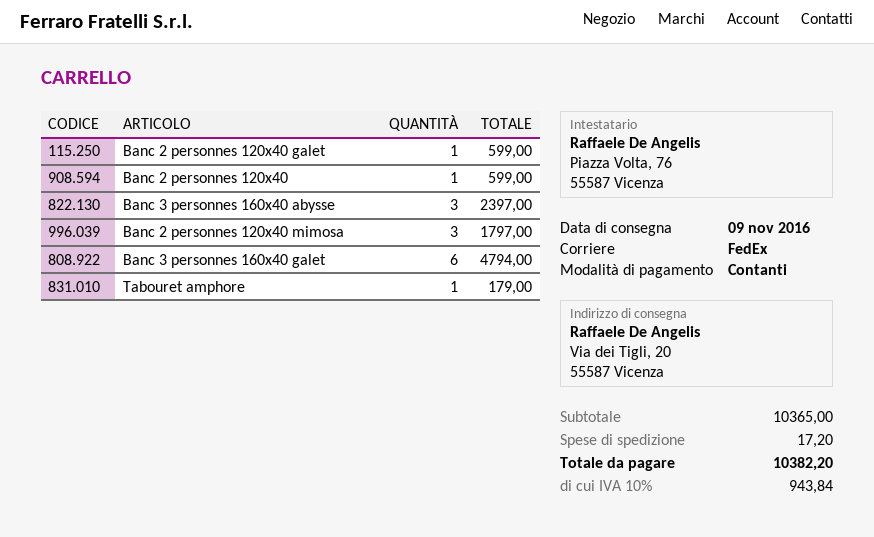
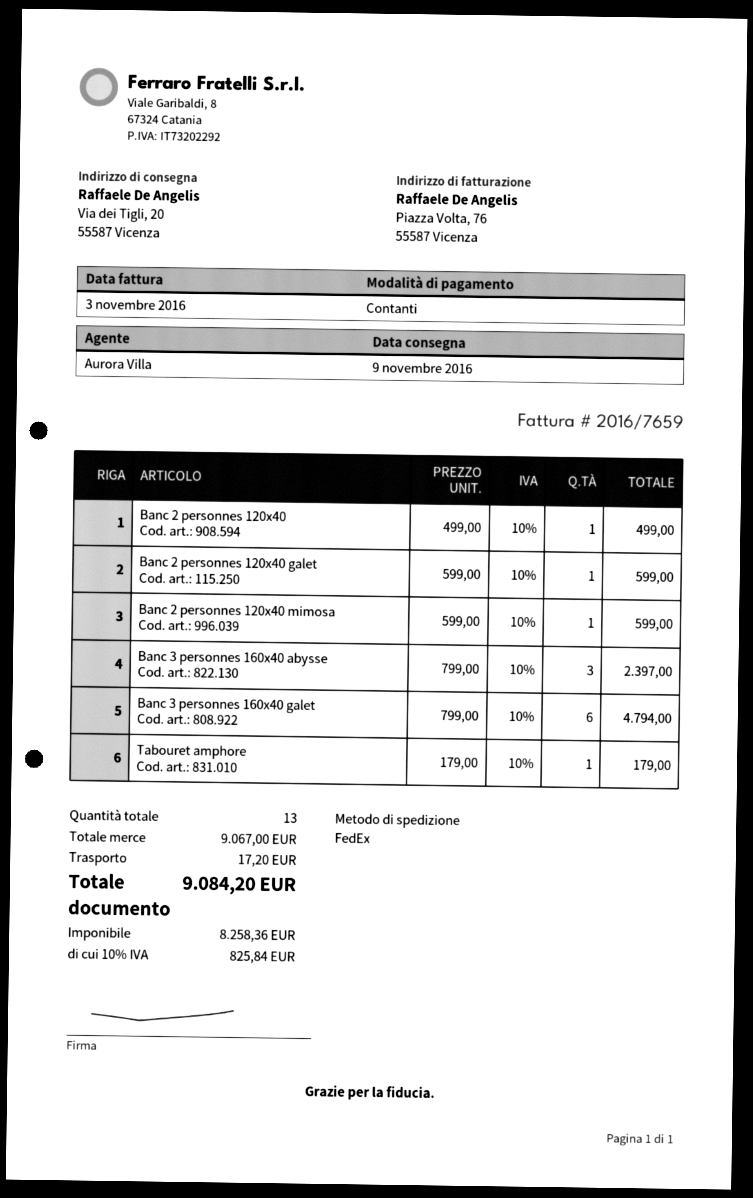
Banc 2 personnes 120x40: 1 for 599.00 -> 1 for 499.00
Banc 2 personnes 120x40 mimosa: 3 for 1797.00 -> 1 for 599.00
subtotal: 10365.00 -> 9067.00
tax: 10% = 943.84 -> 10% = 825.84
total: 10382.20 -> 9084.20

